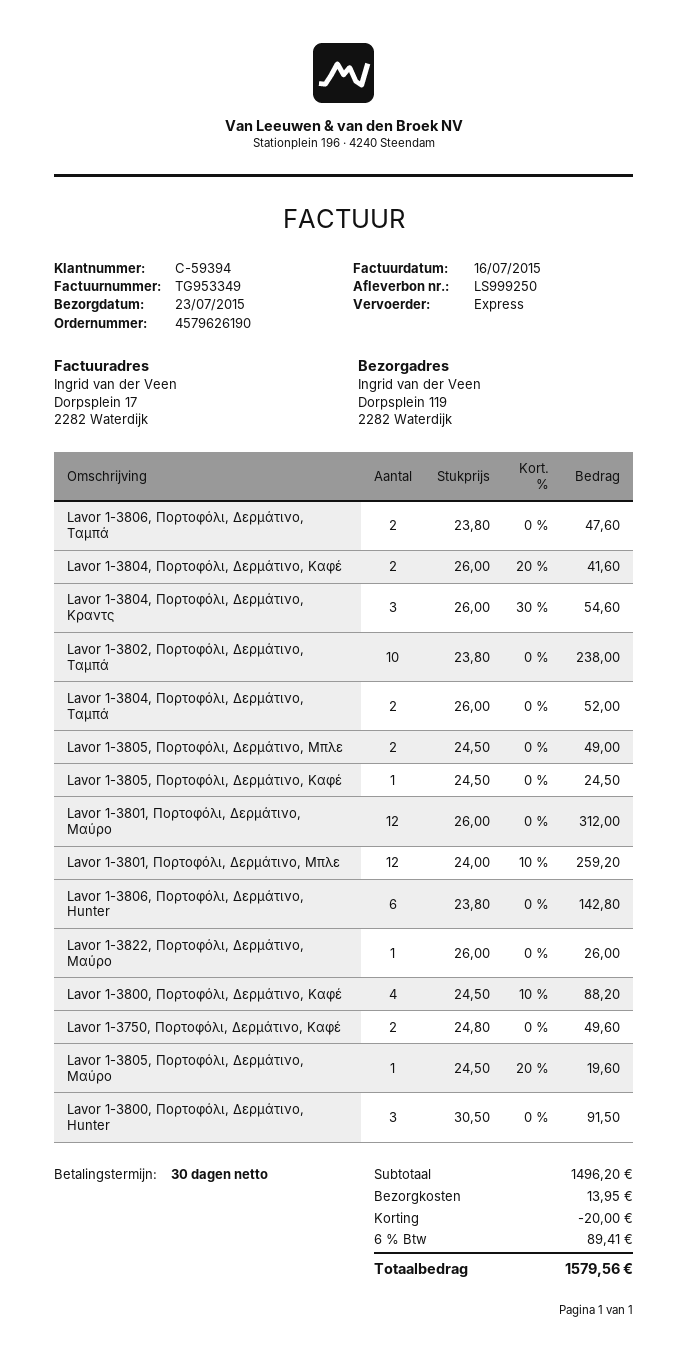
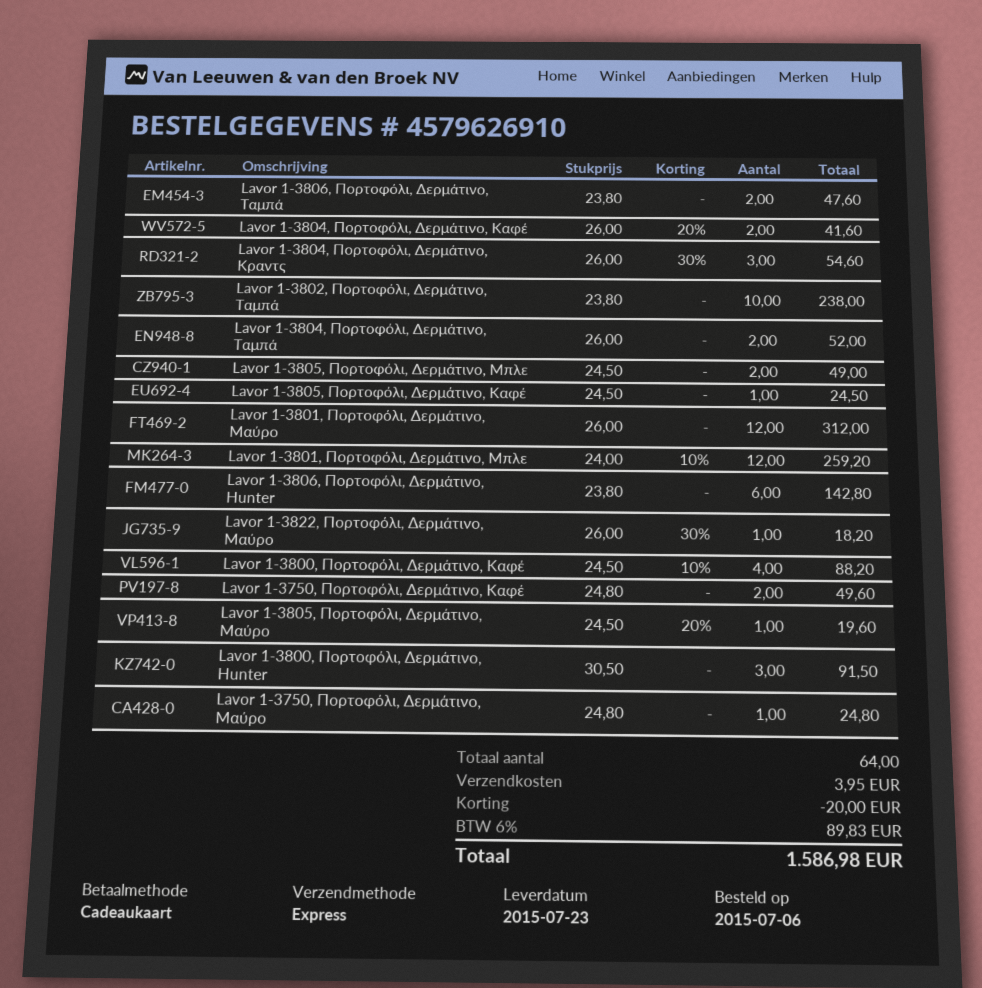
order number: 4579626190 -> 4579626910
Lavor 1-3822, Πορτοφόλι, Δερμάτινο, Μαύρο: 1 x 26.00 = 26.00 -> 1 x 26.00 - 30% = 18.20
Lavor 1-3750, Πορτοφόλι, Δερμάτινο, Μαύρο: none -> 1 x 24.80 = 24.80
shipping: 13.95 -> 3.95
tax: 6% = 89.41 -> 6% = 89.83
total: 1579.56 -> 1586.98

